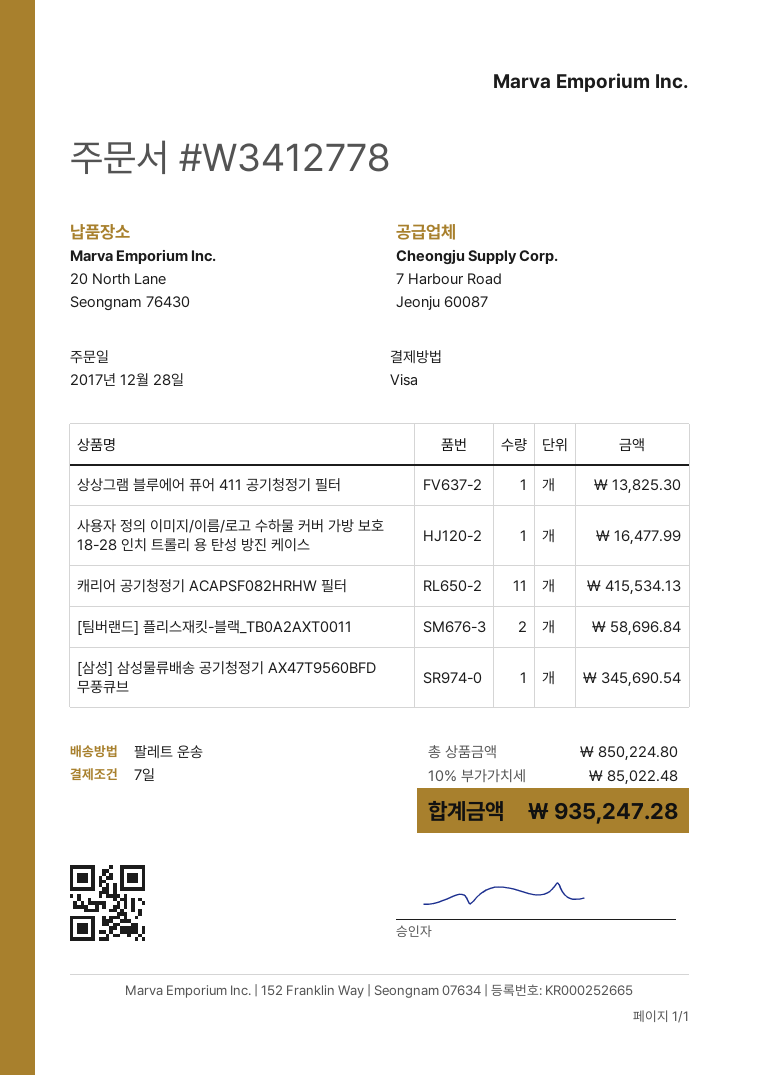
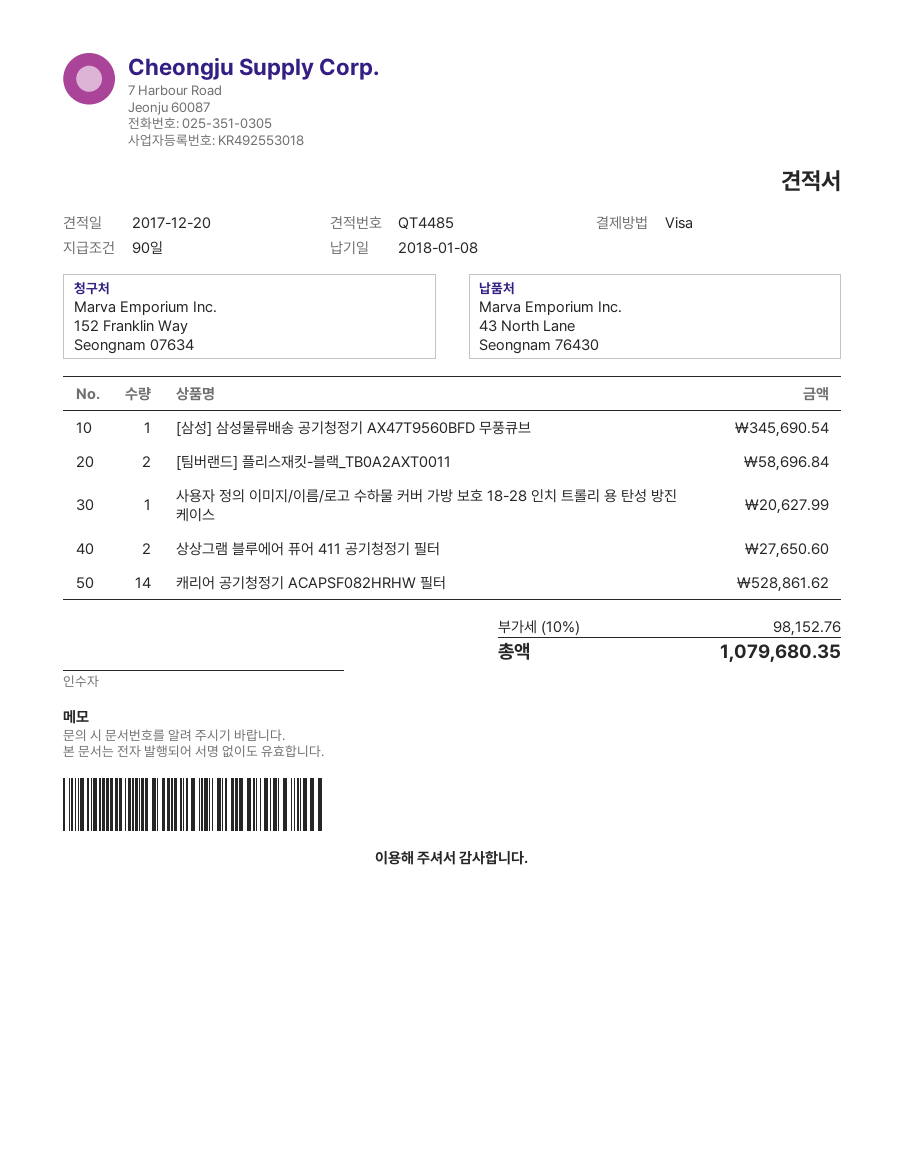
payment terms: 7 days -> 90 days
ship to: 20 North Lane, Seongnam 76430 -> 43 North Lane, Seongnam 76430
상상그램 블루에어 퓨어 411 공기청정기 필터: 1 for 13825.30 -> 2 for 27650.60
사용자 정의 이미지/이름/로고 수하물 커버 가방 보호 18-28 인치 트롤리 용 탄성 방진 케이스: 1 for 16477.99 -> 1 for 20627.99
캐리어 공기청정기 ACAPSF082HRHW 필터: 11 for 415534.13 -> 14 for 528861.62
tax: 10% = 85022.48 -> 10% = 98152.76
total: 935247.28 -> 1079680.35

